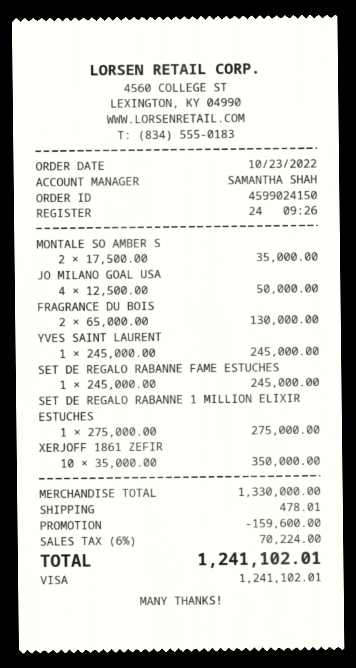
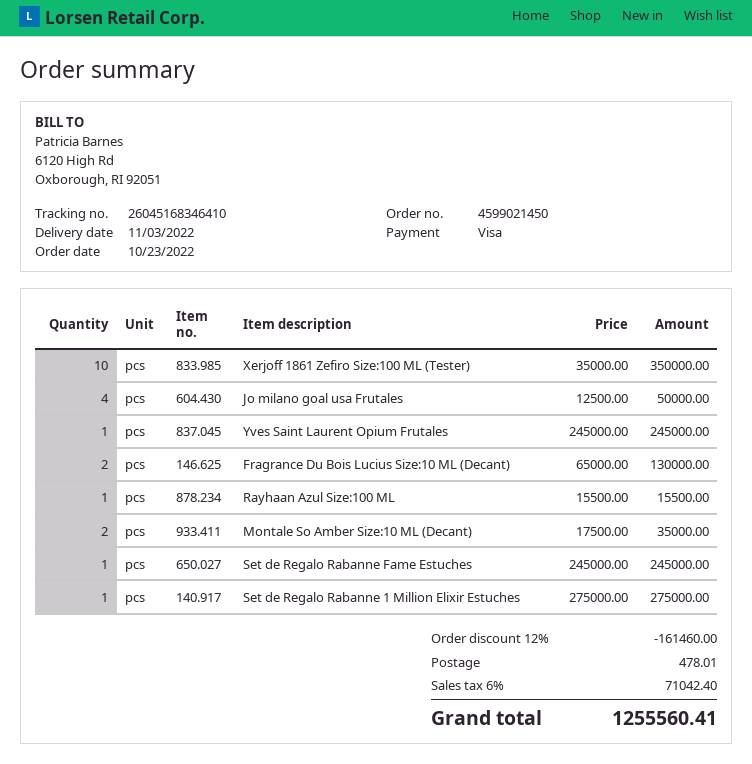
order number: 4599024150 -> 4599021450
Rayhaan Azul Size:100 ML: none -> 1 x 15500.00 = 15500.00
discount: 159600.00 -> 161460.00
tax: 6% = 70224.00 -> 6% = 71042.40
total: 1241102.01 -> 1255560.41

